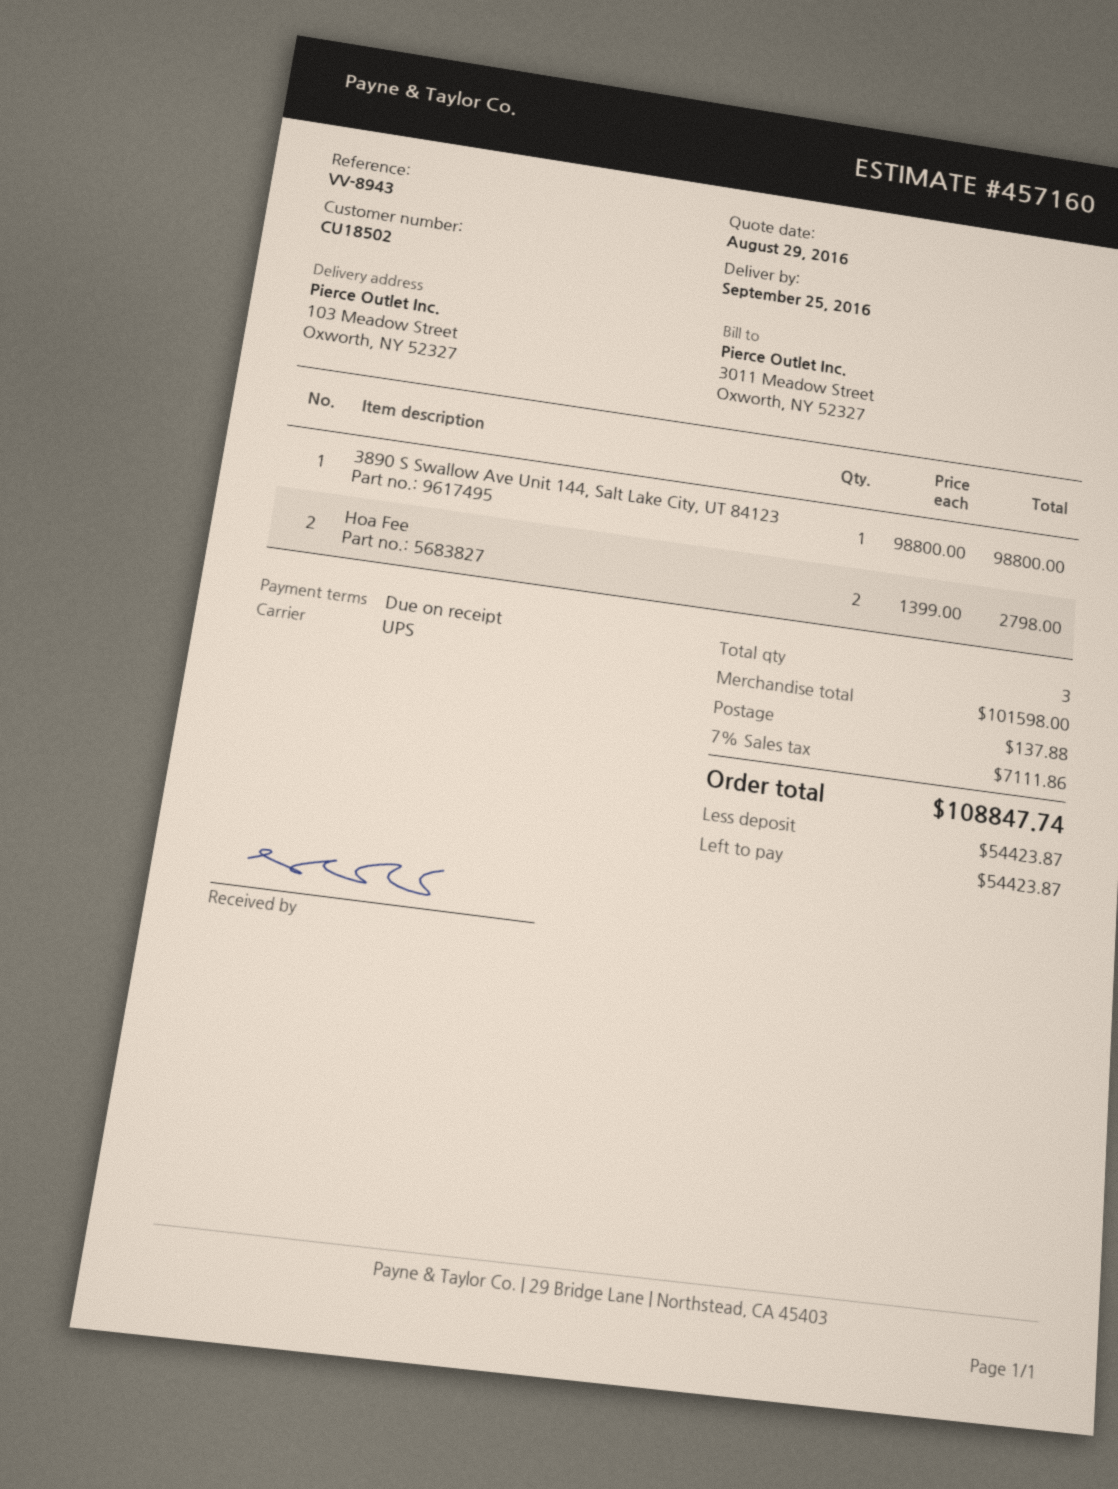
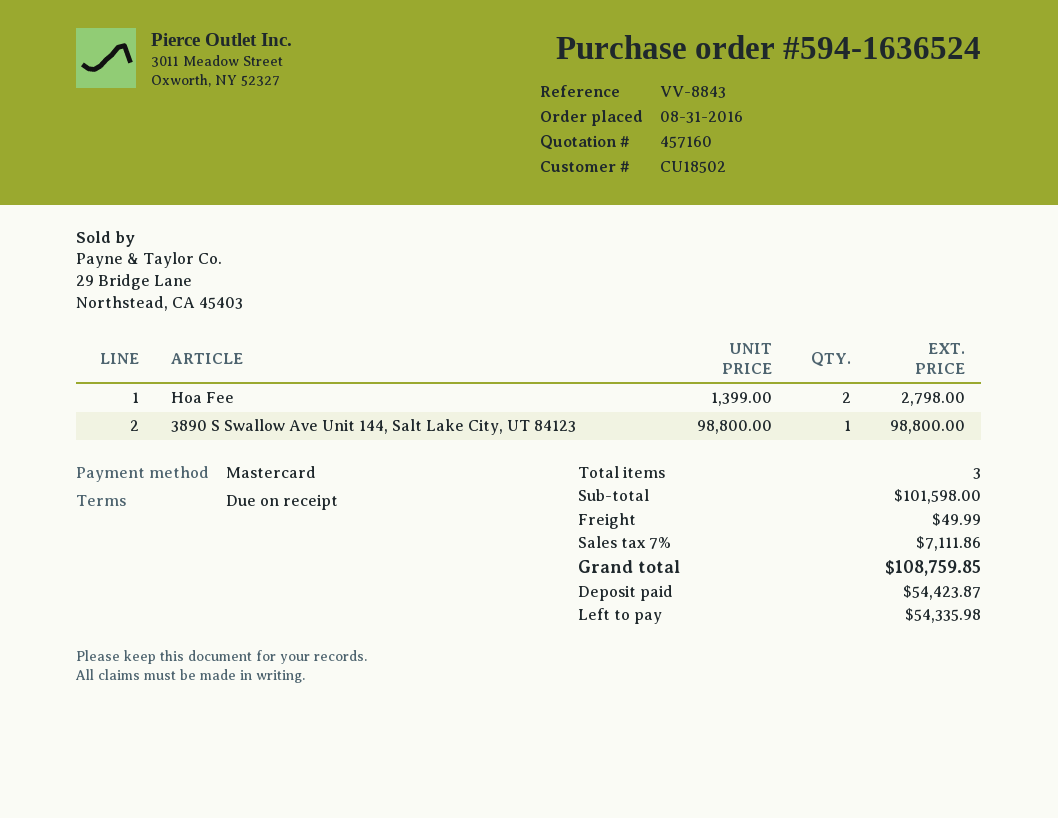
reference: VV-8943 -> VV-8843
shipping: 137.88 -> 49.99
total: 108847.74 -> 108759.85
balance: 54423.87 -> 54335.98

